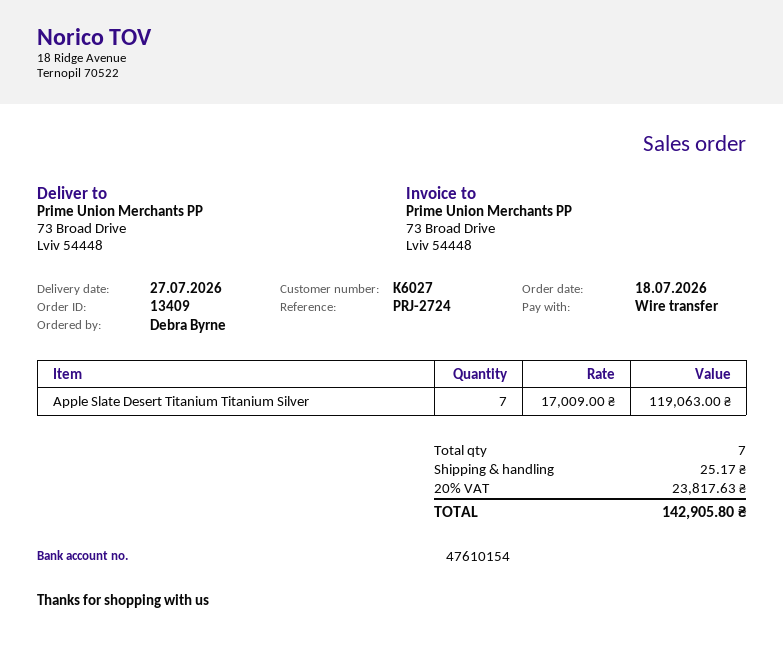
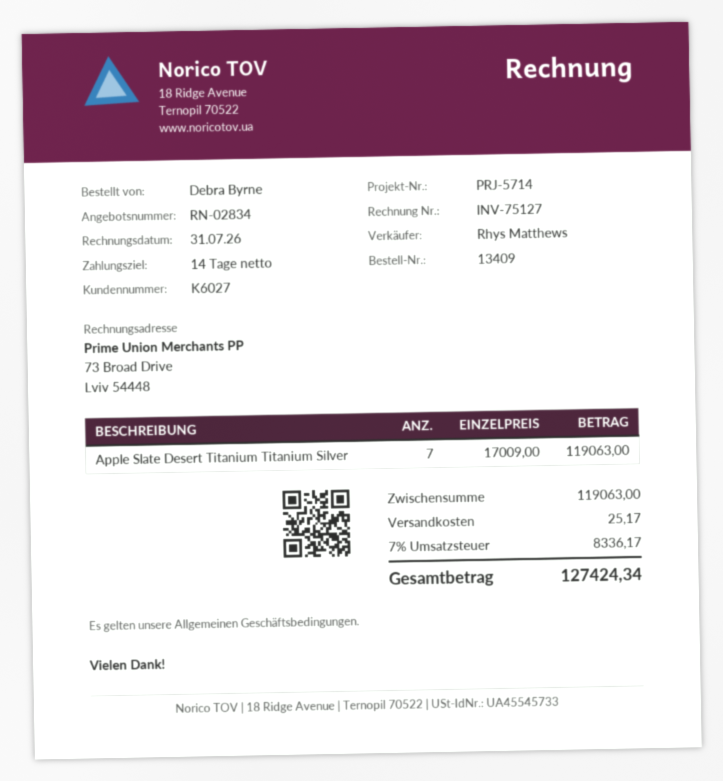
reference: PRJ-2724 -> PRJ-5714
tax: 20% = 23817.63 -> 7% = 8336.17
total: 142905.80 -> 127424.34

